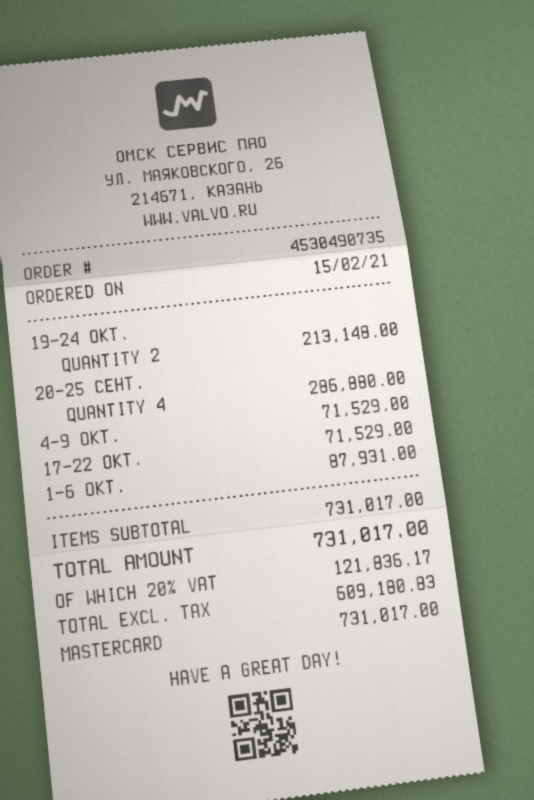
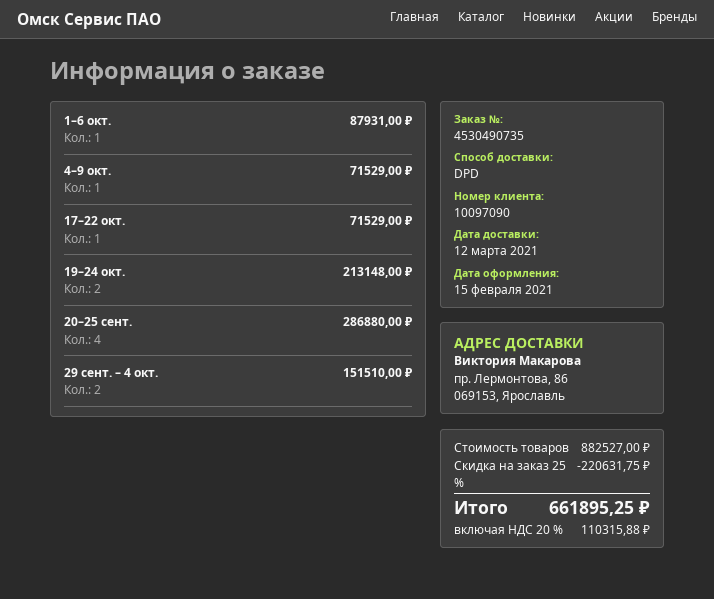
29 сент. – 4 окт.: none -> 2 for 151510.00
subtotal: 731017.00 -> 882527.00
discount: none -> 25% = 220631.75
tax: 20% = 121836.17 -> 20% = 110315.88
total: 731017.00 -> 661895.25

